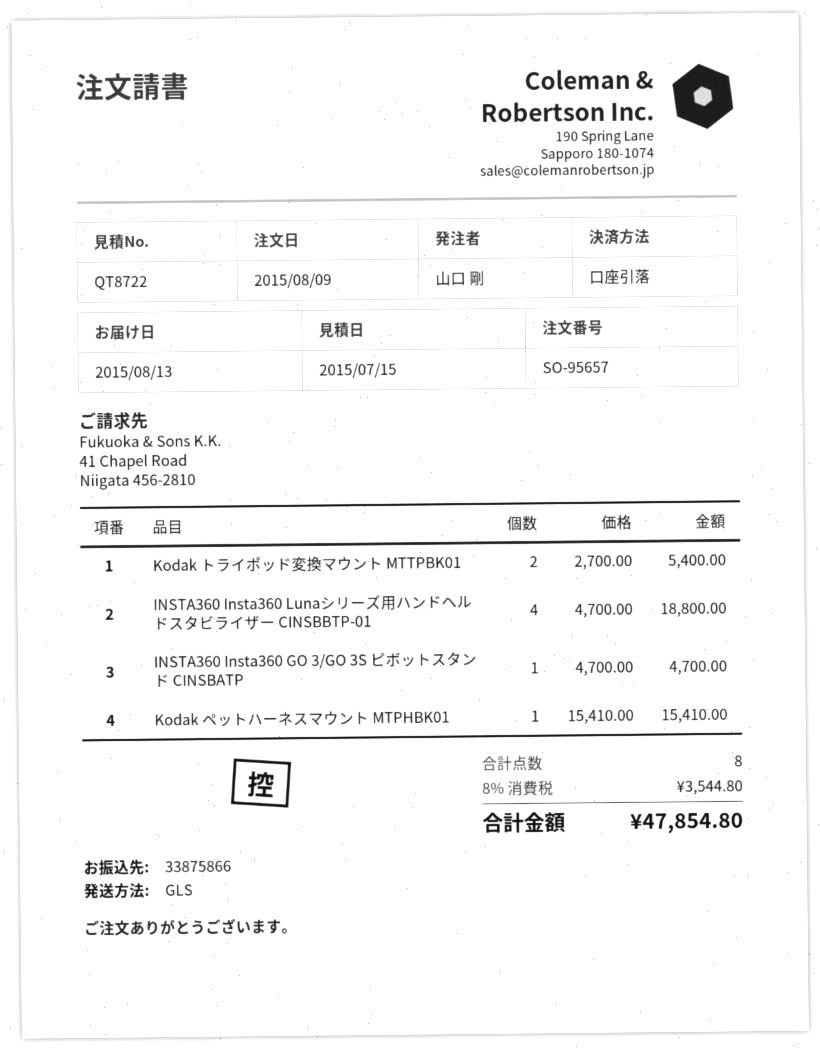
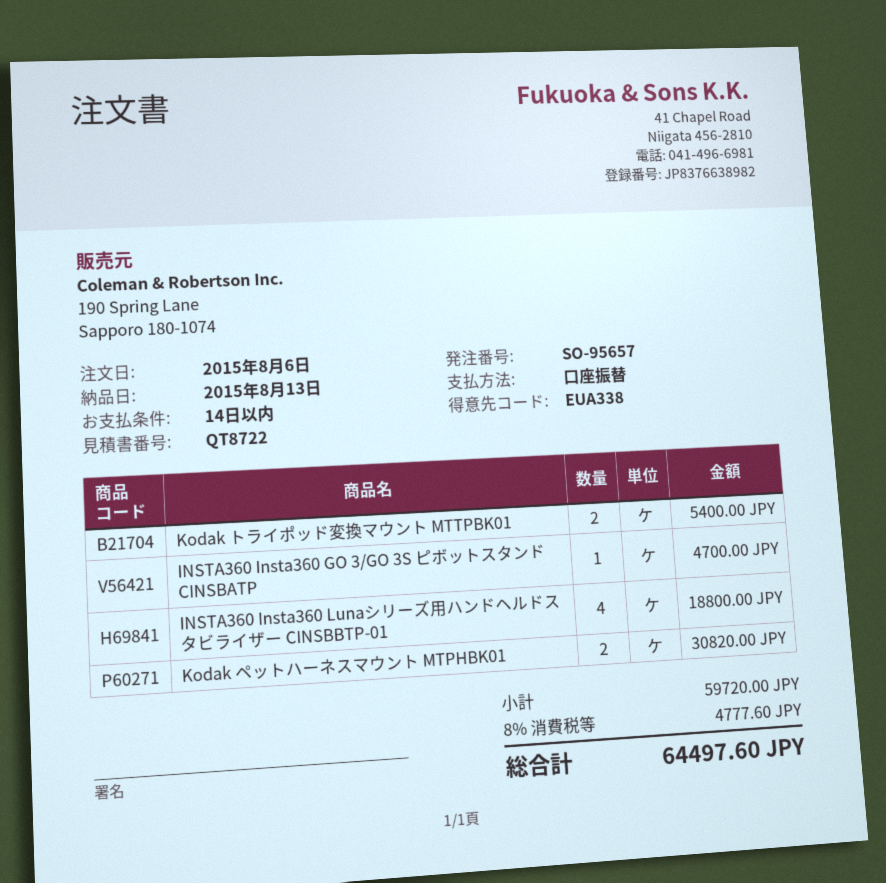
order date: 2015-08-09 -> 2015-08-06
Kodak ペットハーネスマウント MTPHBK01: 1 for 15410.00 -> 2 for 30820.00
tax: 8% = 3544.80 -> 8% = 4777.60
total: 47854.80 -> 64497.60

